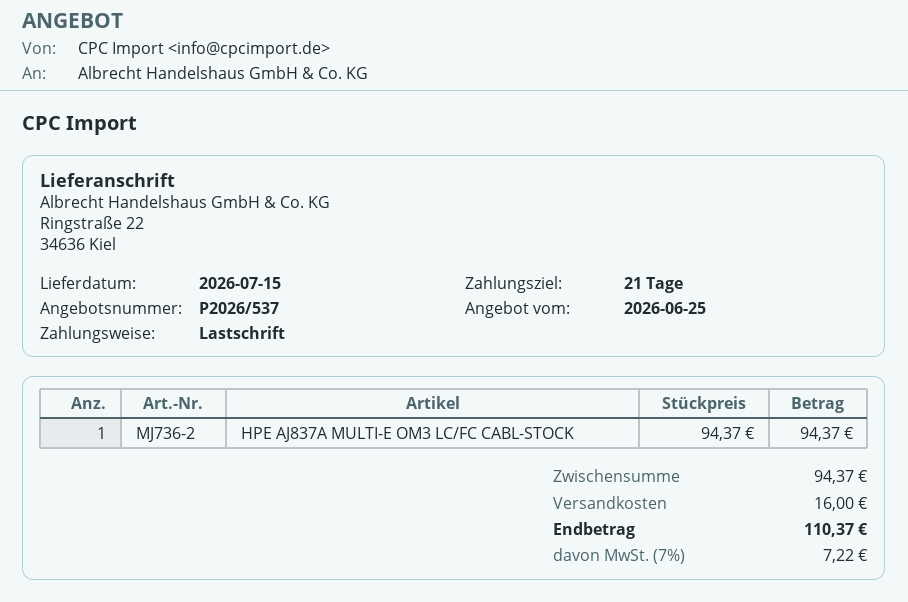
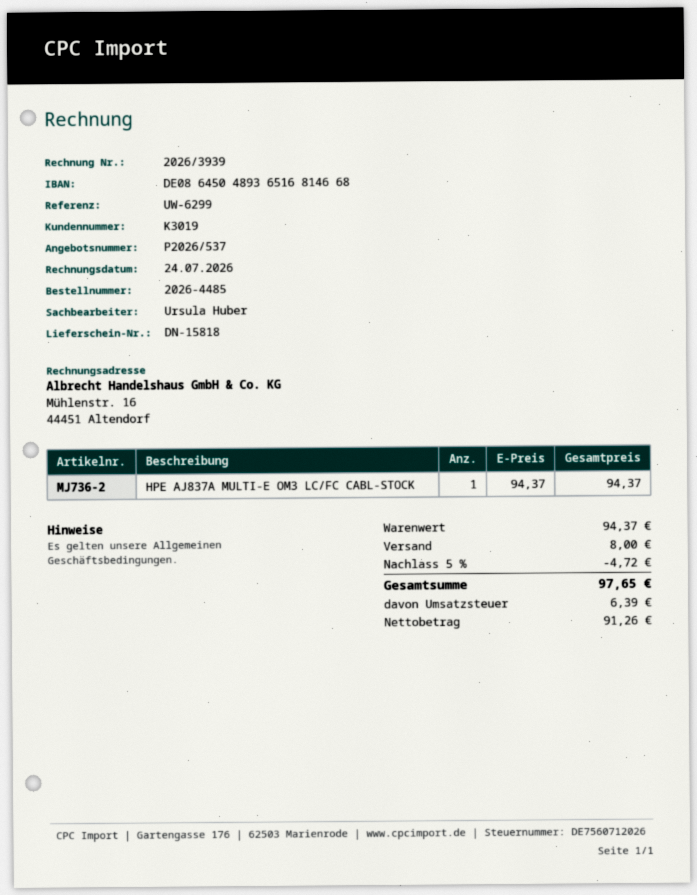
discount: none -> 5% = 4.72
shipping: 16.00 -> 8.00
tax: 7.22 -> 6.39
total: 110.37 -> 97.65

